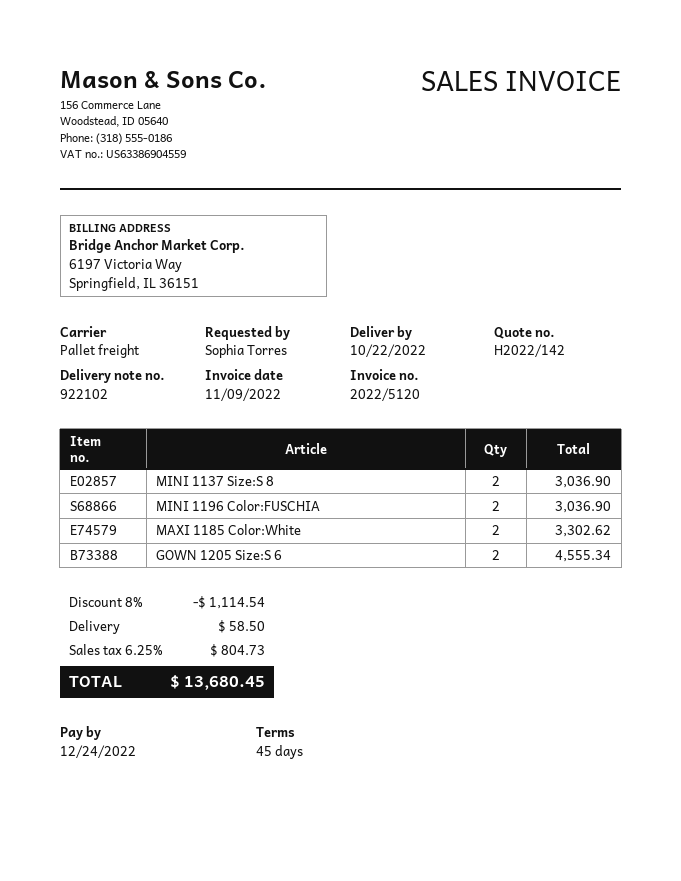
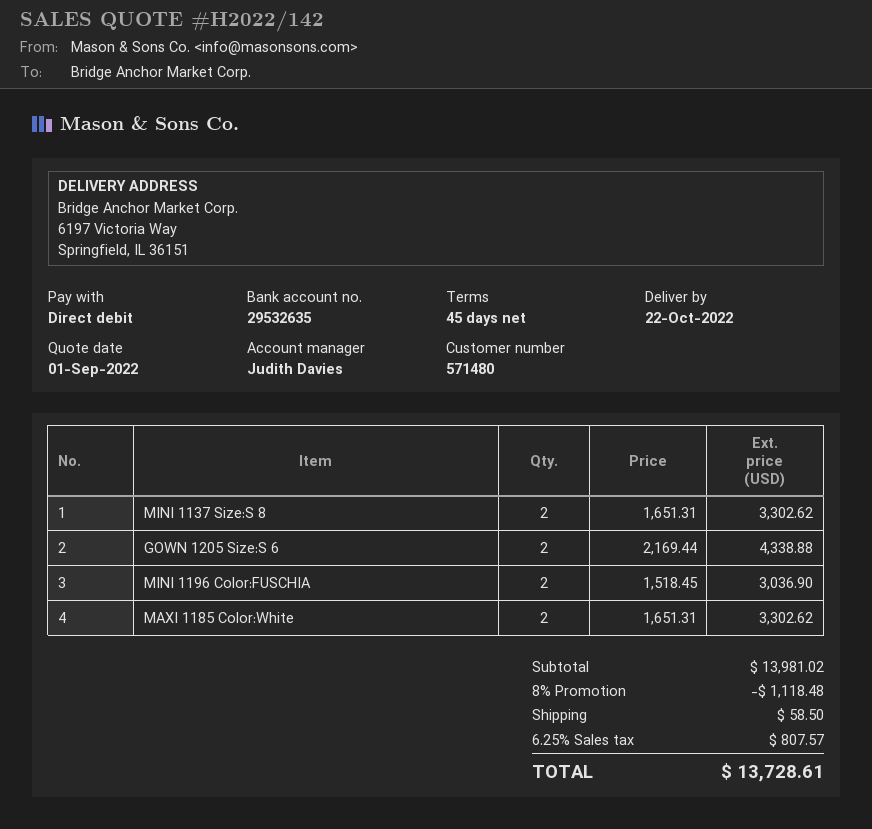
MINI 1137 Size:S 8: 2 for 3036.90 -> 2 for 3302.62
GOWN 1205 Size:S 6: 2 for 4555.34 -> 2 for 4338.88
discount: 8% = 1114.54 -> 8% = 1118.48
tax: 6.25% = 804.73 -> 6.25% = 807.57
total: 13680.45 -> 13728.61

